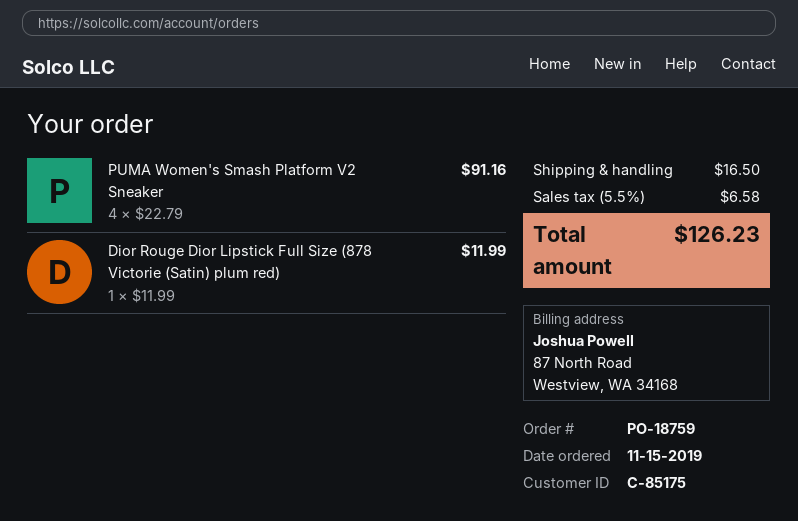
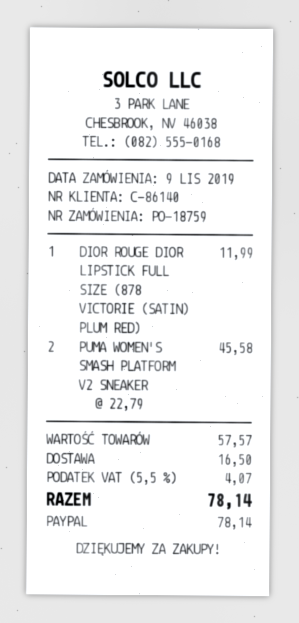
order date: 2019-11-15 -> 2019-11-09
customer number: C-85175 -> C-86140
PUMA Women's Smash Platform V2 Sneaker: 4 x 22.79 = 91.16 -> 2 x 22.79 = 45.58
tax: 5.5% = 6.58 -> 5.5% = 4.07
total: 126.23 -> 78.14

